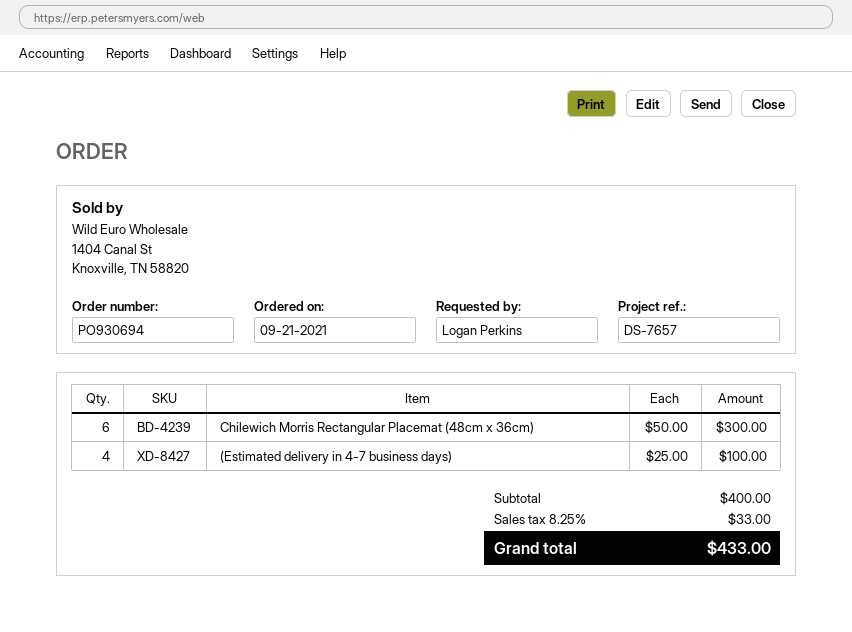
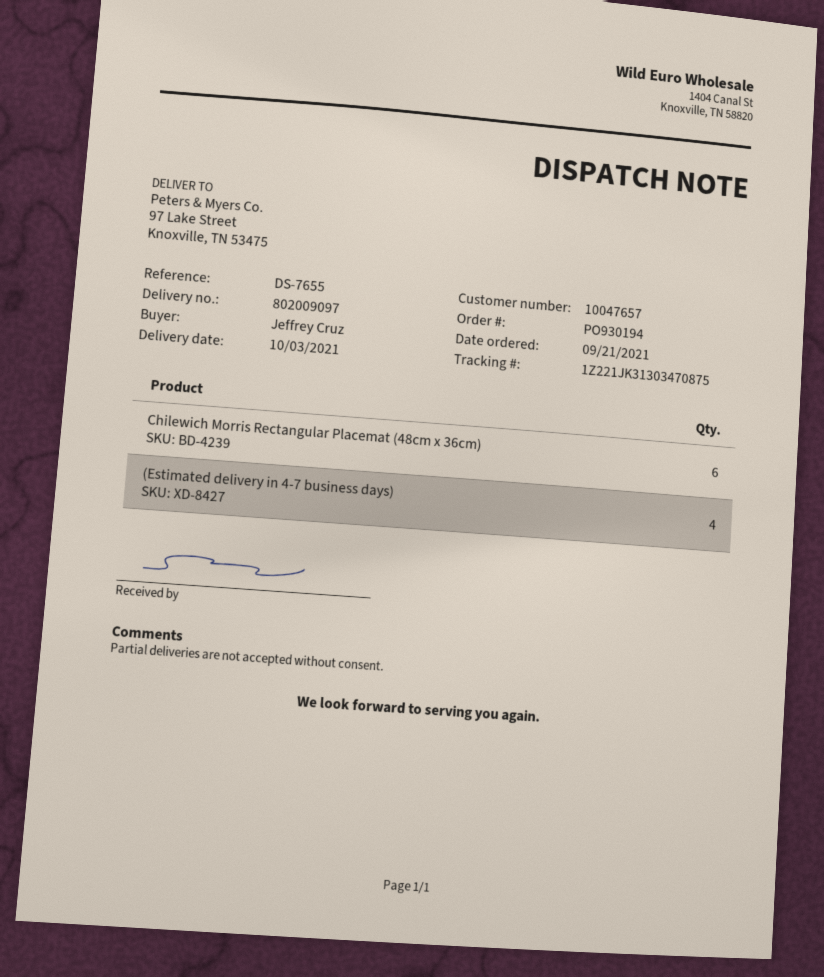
order number: PO930694 -> PO930194
reference: DS-7657 -> DS-7655
ordered by: Logan Perkins -> Jeffrey Cruz

